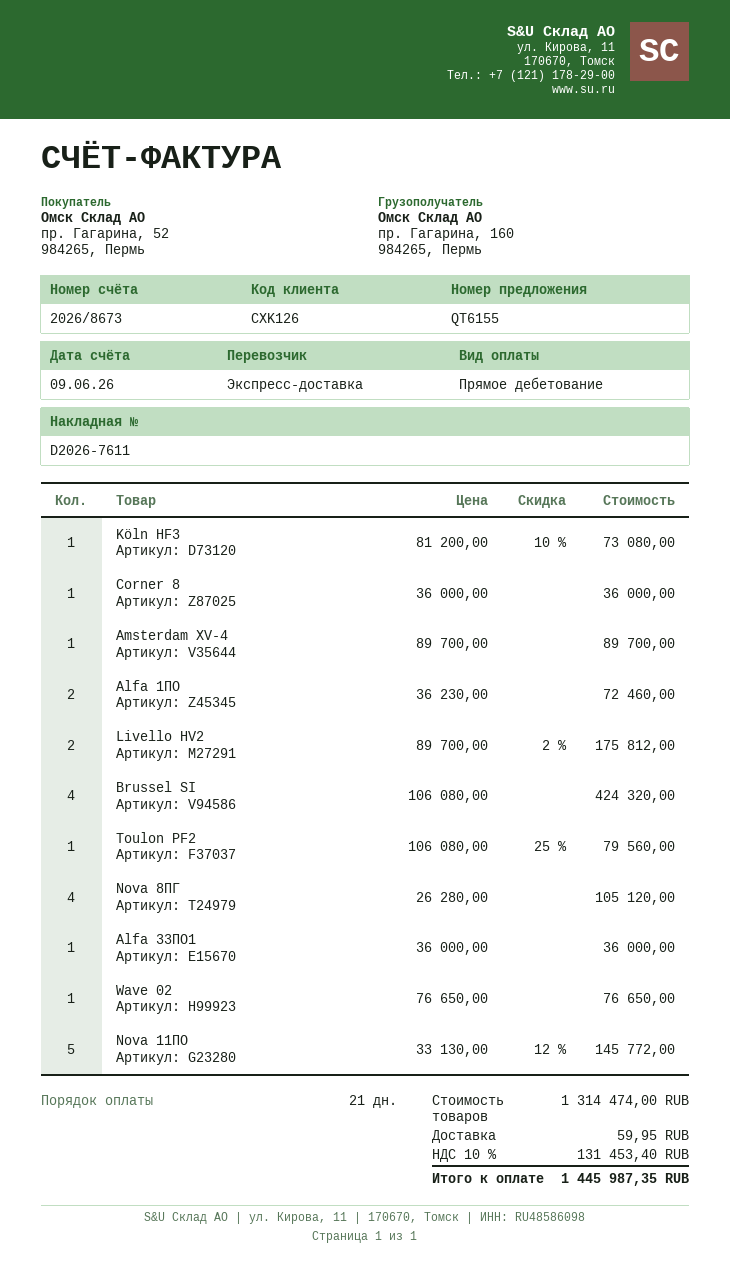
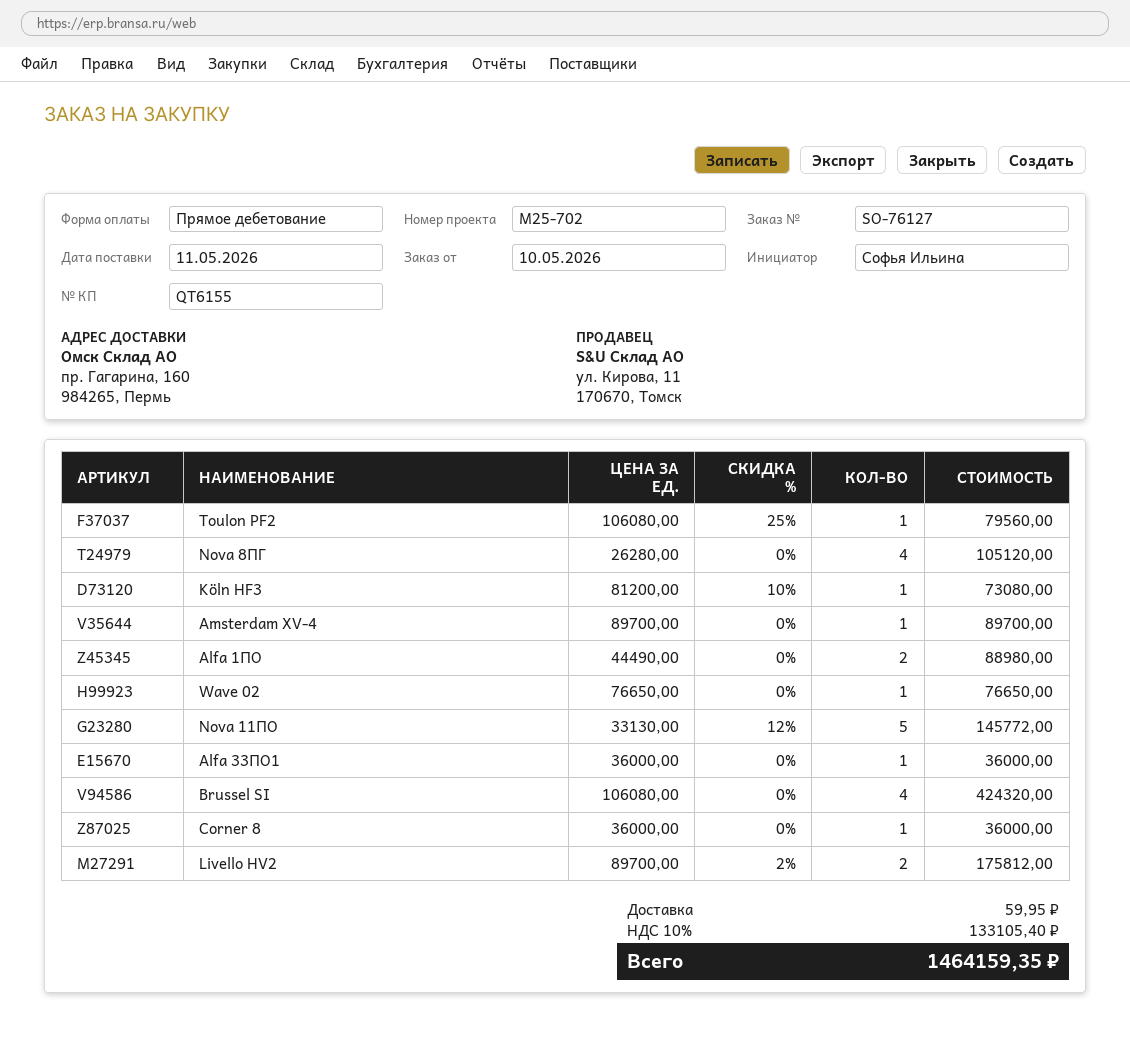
Alfa 1ПО: 2 x 36230.00 = 72460.00 -> 2 x 44490.00 = 88980.00
tax: 10% = 131453.40 -> 10% = 133105.40
total: 1445987.35 -> 1464159.35

